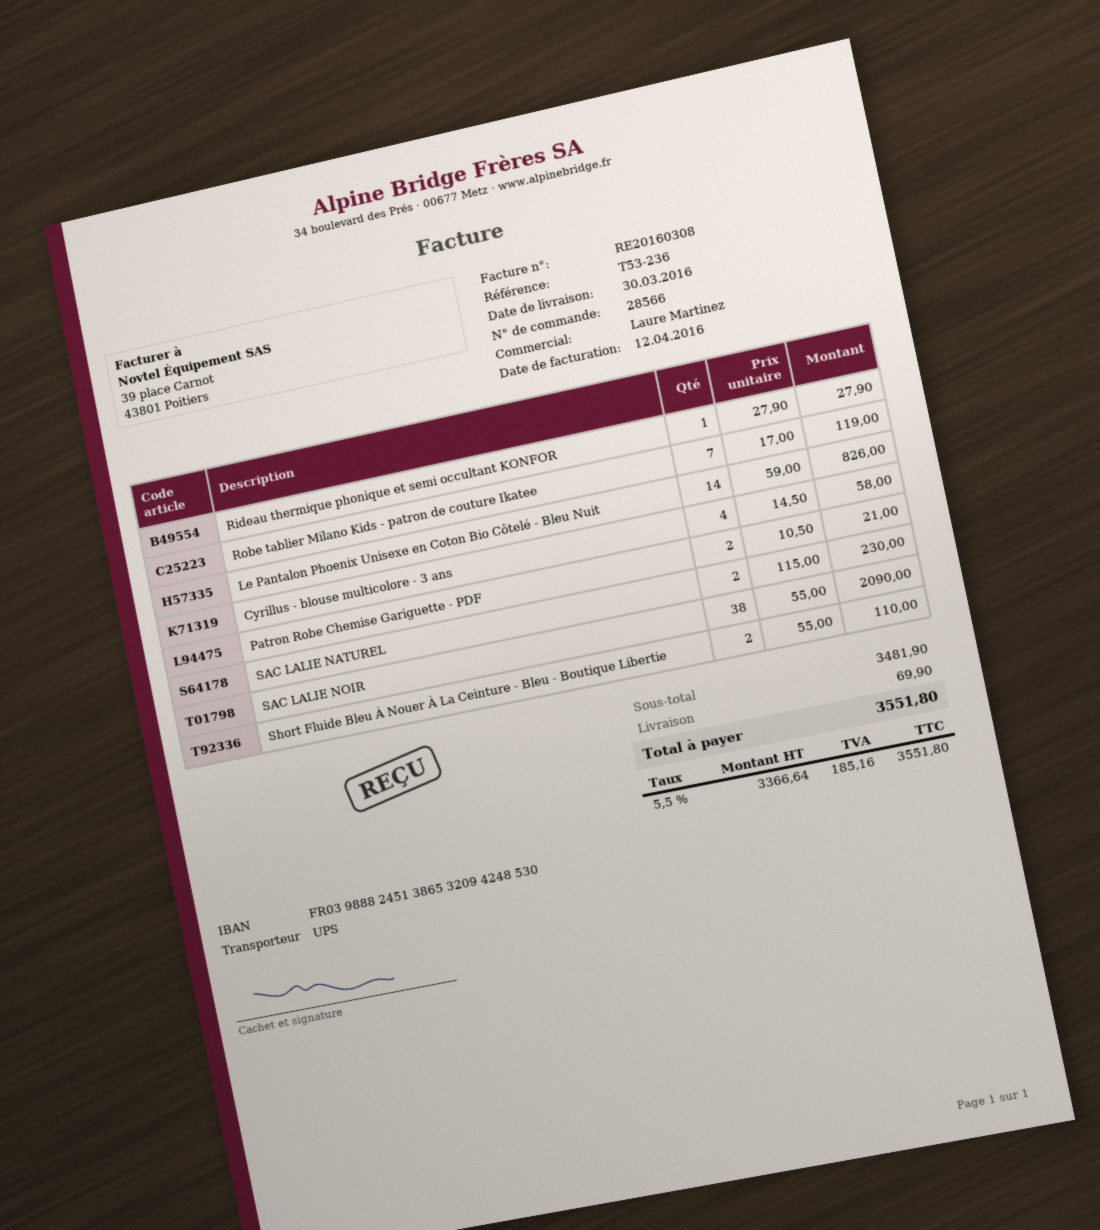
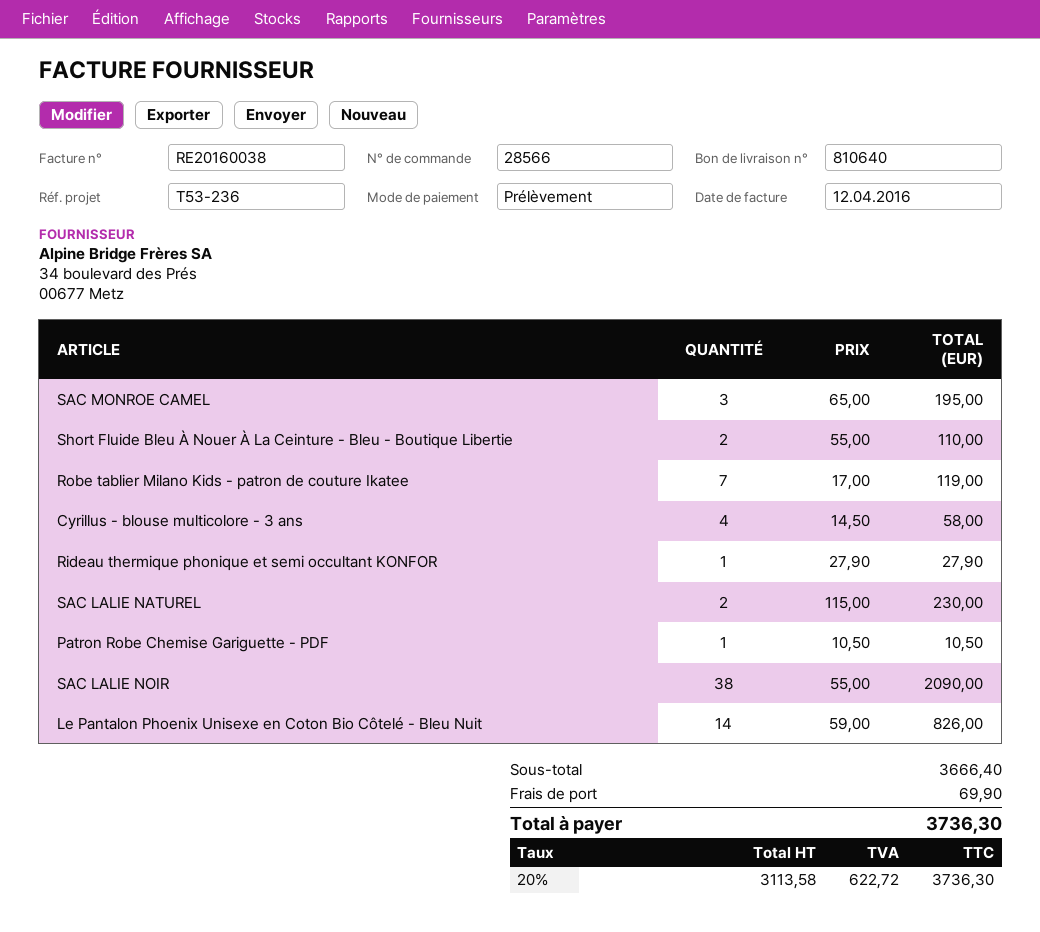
invoice number: RE20160308 -> RE20160038
Patron Robe Chemise Gariguette - PDF: 2 x 10.50 = 21.00 -> 1 x 10.50 = 10.50
SAC MONROE CAMEL: none -> 3 x 65.00 = 195.00
subtotal: 3481.90 -> 3666.40
net: 3366.64 -> 3113.58
tax: 5.5% = 185.16 -> 20% = 622.72
total: 3551.80 -> 3736.30

